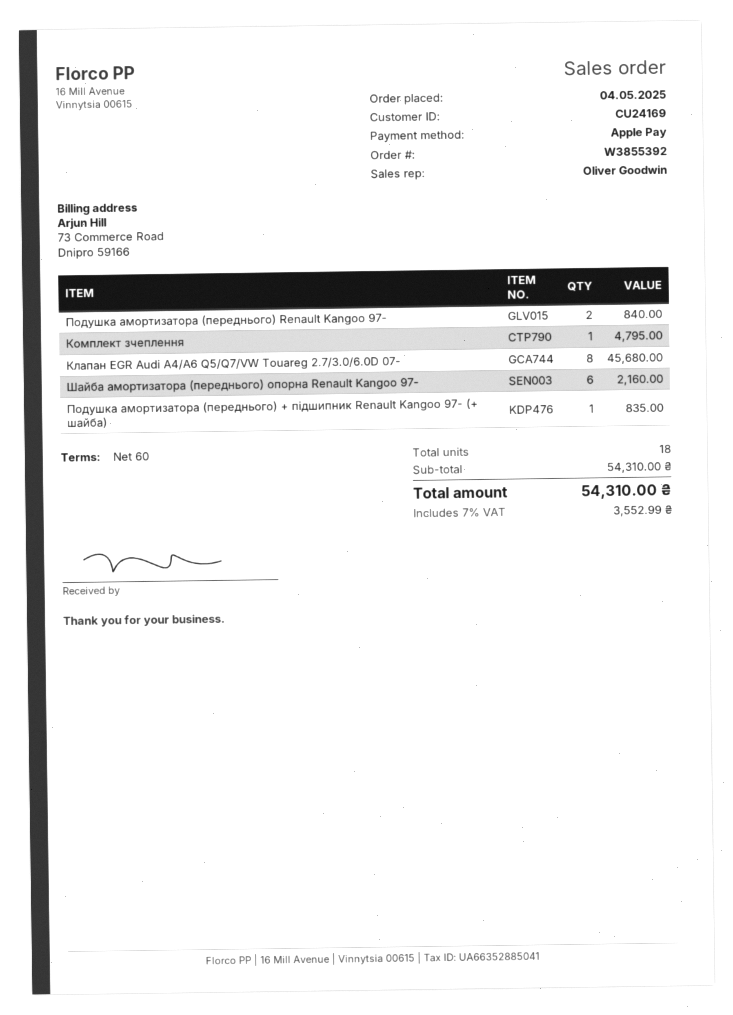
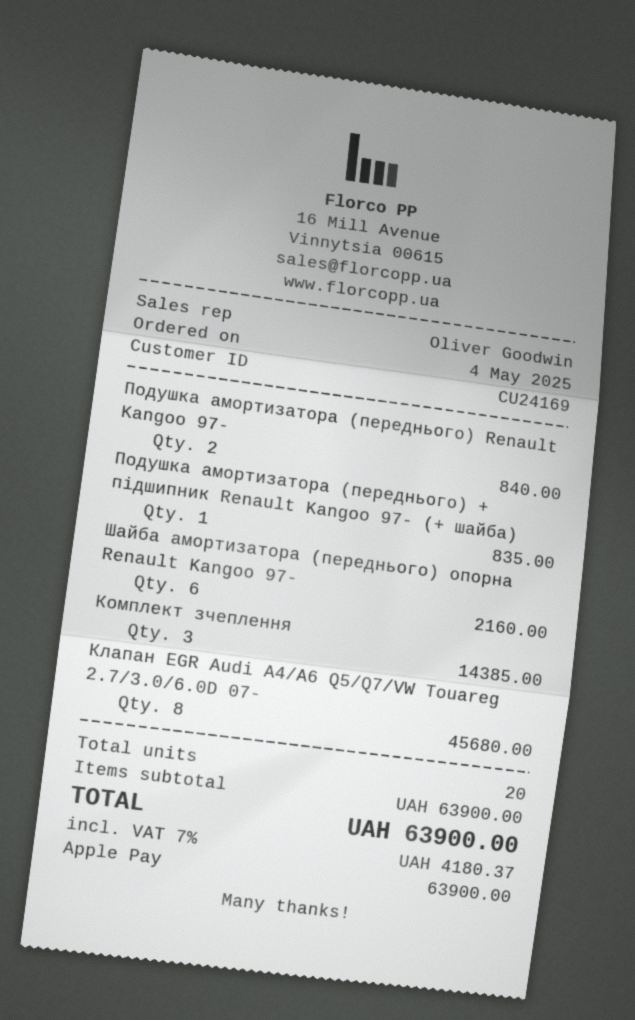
Комплект зчеплення: 1 for 4795.00 -> 3 for 14385.00
total quantity: 18 -> 20
subtotal: 54310.00 -> 63900.00
tax: 7% = 3552.99 -> 7% = 4180.37
total: 54310.00 -> 63900.00

